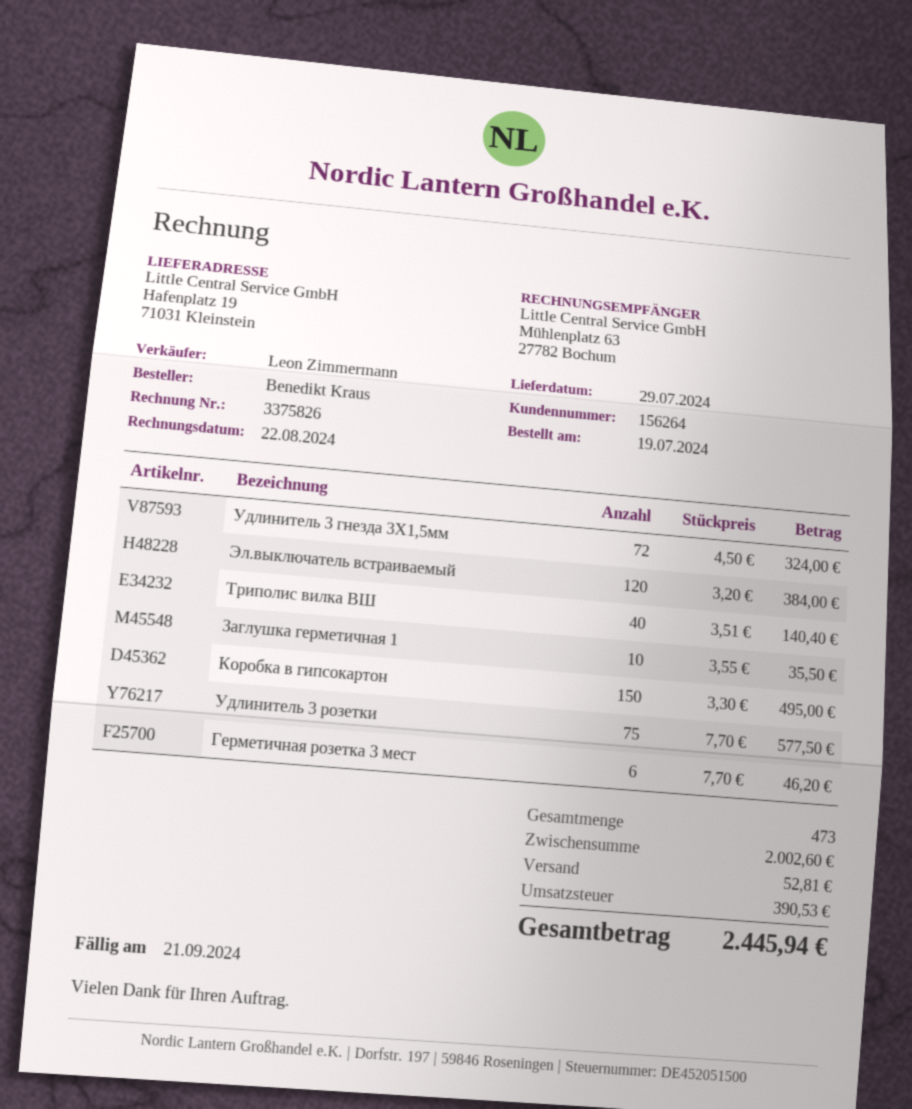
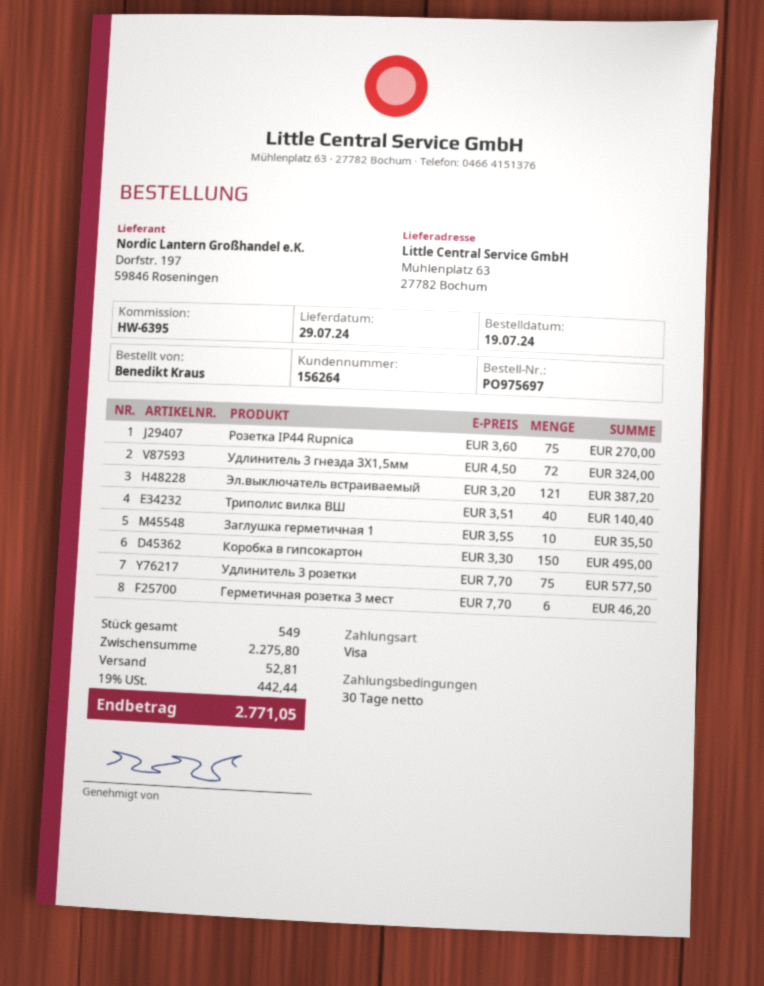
ship to: Hafenplatz 19, 71031 Kleinstein -> Mühlenplatz 63, 27782 Bochum
Эл.выключатель встраиваемый: 120 x 3.20 = 384.00 -> 121 x 3.20 = 387.20
Розетка IP44 Rupnica: none -> 75 x 3.60 = 270.00
total quantity: 473 -> 549
subtotal: 2002.60 -> 2275.80
tax: 390.53 -> 442.44
total: 2445.94 -> 2771.05

